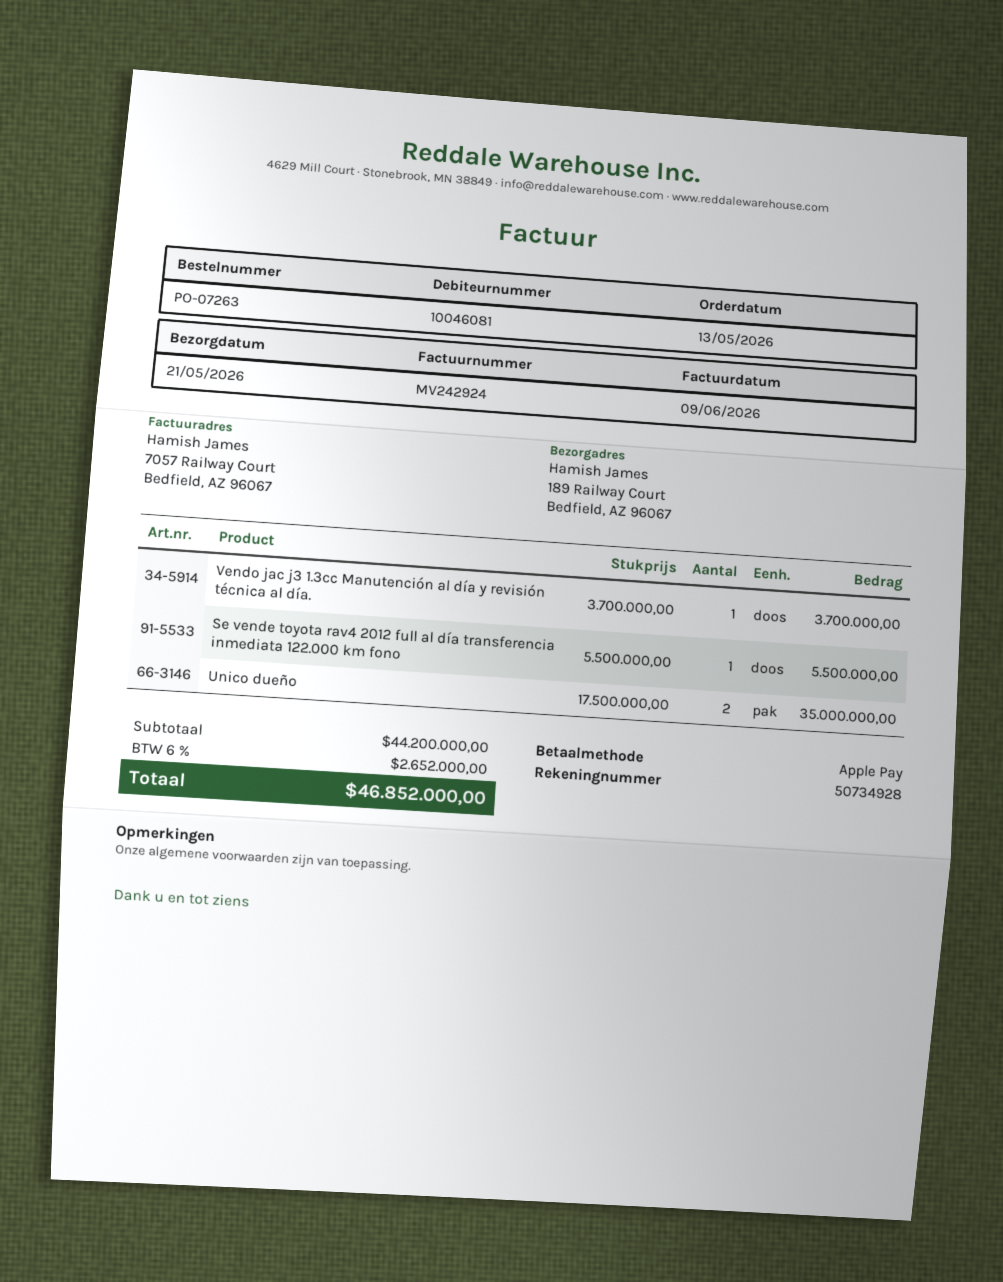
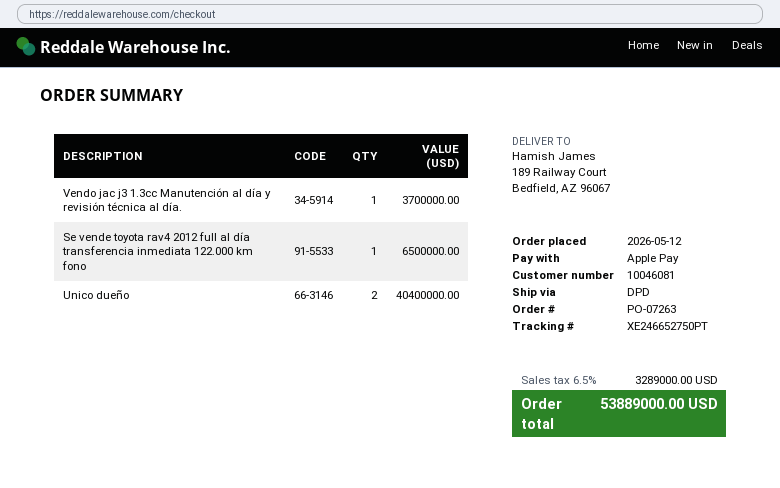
order date: 2026-05-13 -> 2026-05-12
Se vende toyota rav4 2012 full al día transferencia inmediata 122.000 km fono: 1 for 5500000.00 -> 1 for 6500000.00
Unico dueño: 2 for 35000000.00 -> 2 for 40400000.00
tax: 6% = 2652000.00 -> 6.5% = 3289000.00
total: 46852000.00 -> 53889000.00

